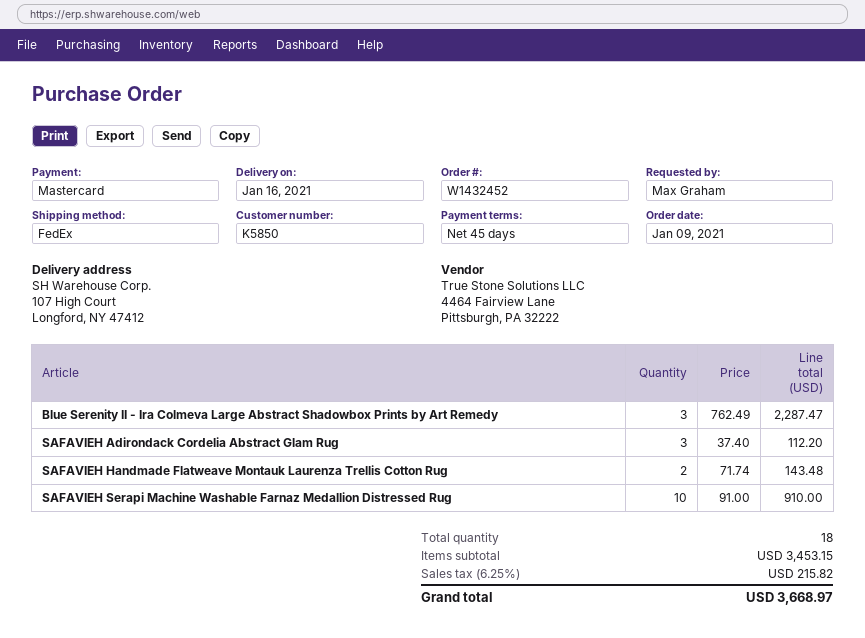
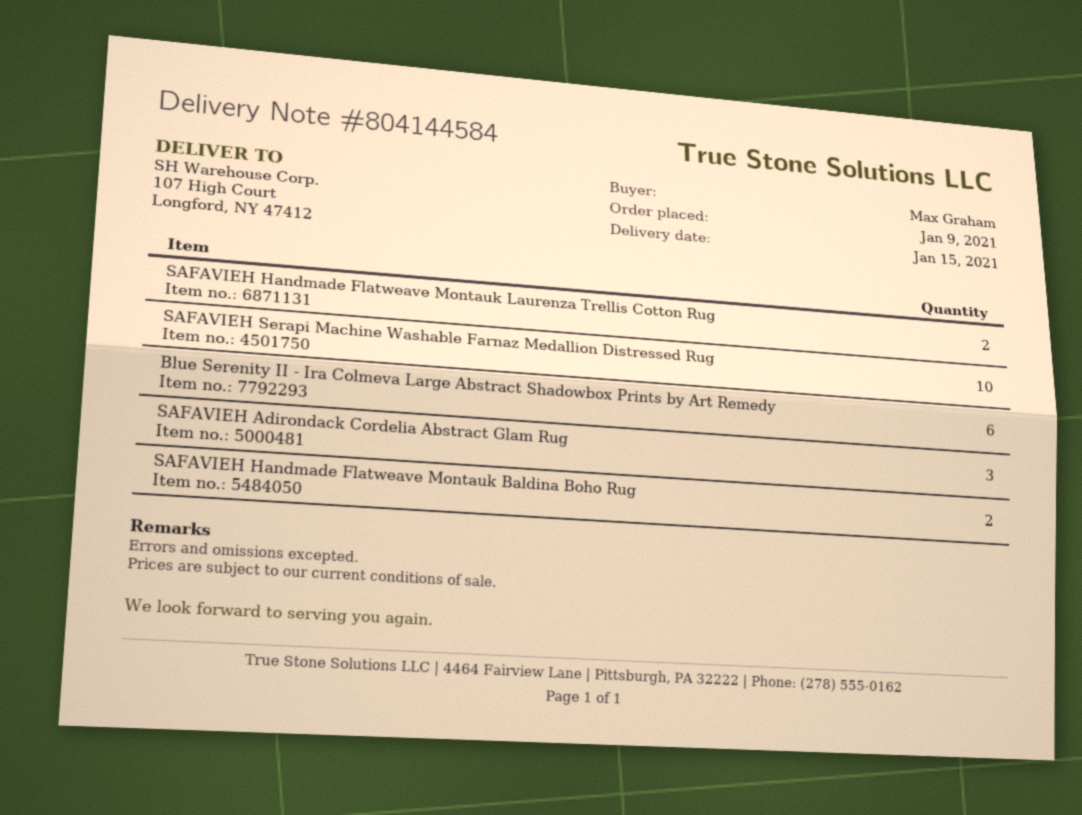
delivery date: 2021-01-16 -> 2021-01-15
Blue Serenity II - Ira Colmeva Large Abstract Shadowbox Prints by Art Remedy: 3 -> 6
SAFAVIEH Handmade Flatweave Montauk Baldina Boho Rug: none -> 2

